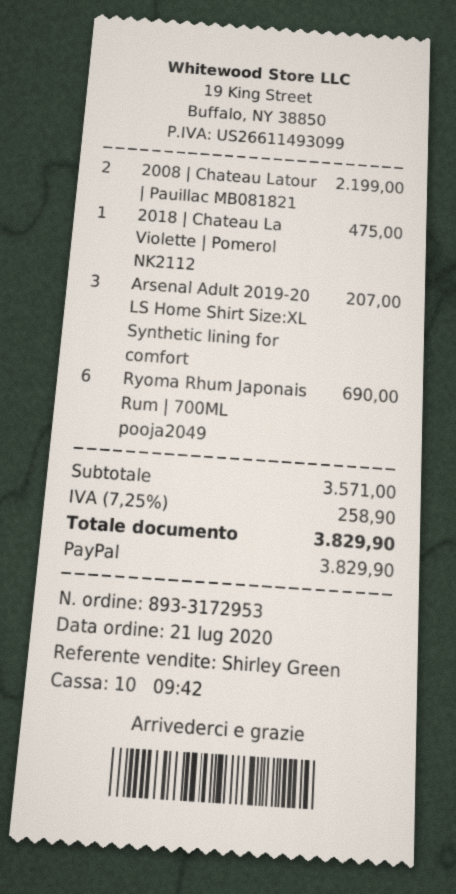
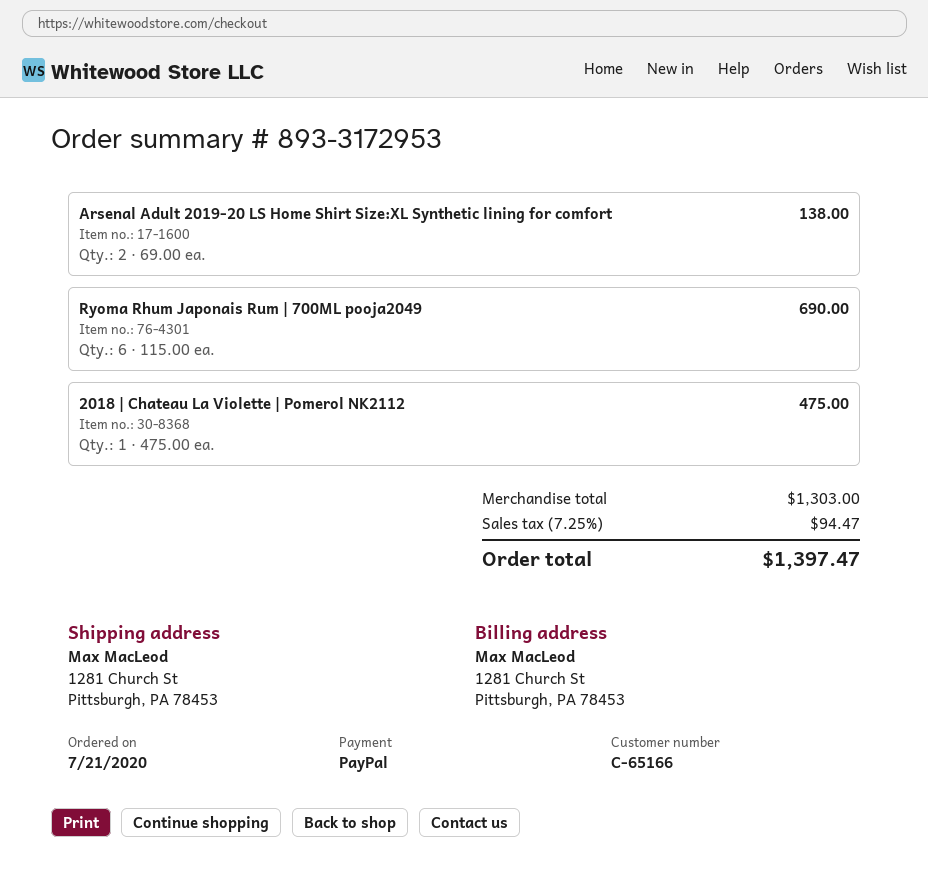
2008 | Chateau Latour | Pauillac MB081821: 2 for 2199.00 -> none
Arsenal Adult 2019-20 LS Home Shirt Size:XL Synthetic lining for comfort: 3 for 207.00 -> 2 for 138.00
subtotal: 3571.00 -> 1303.00
tax: 7.25% = 258.90 -> 7.25% = 94.47
total: 3829.90 -> 1397.47

